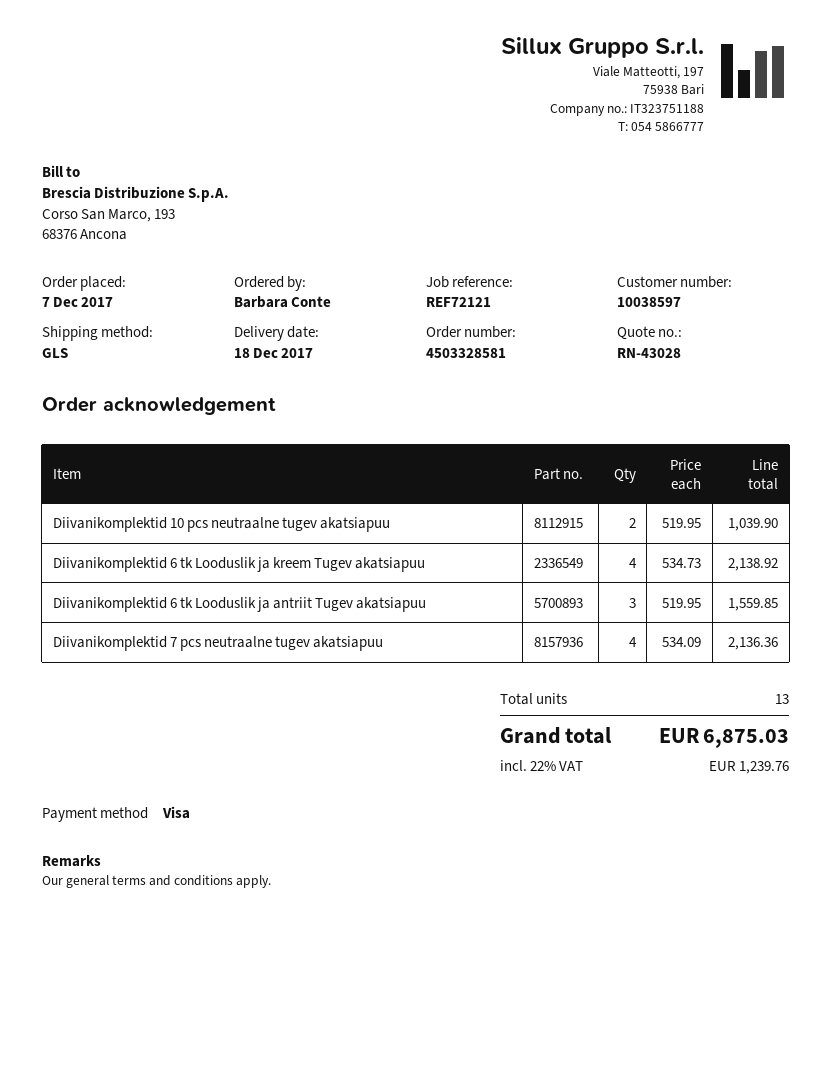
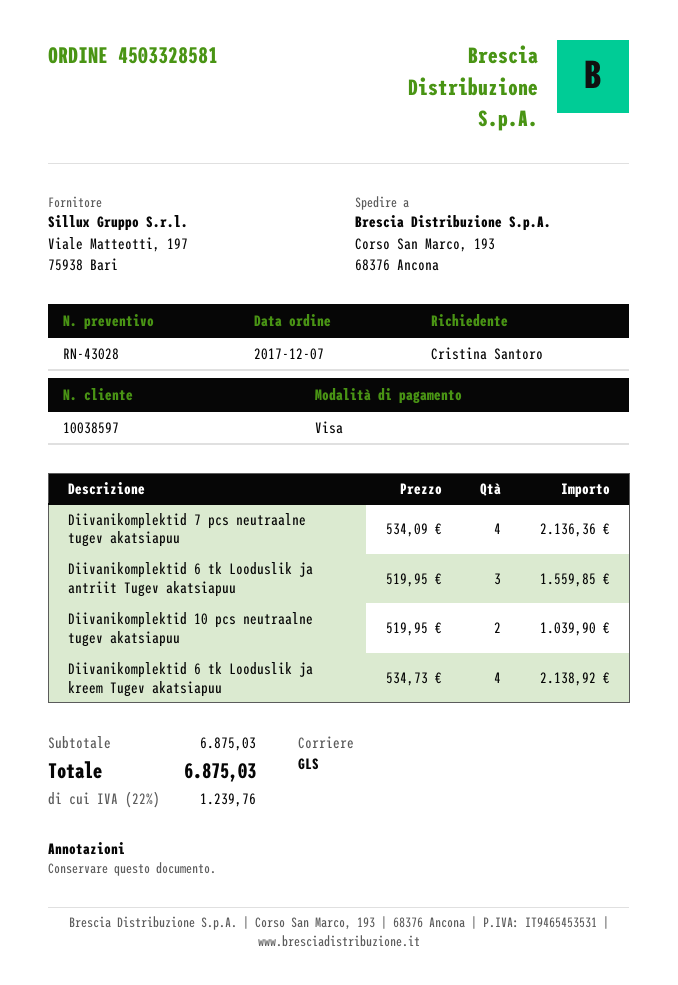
ordered by: Barbara Conte -> Cristina Santoro

